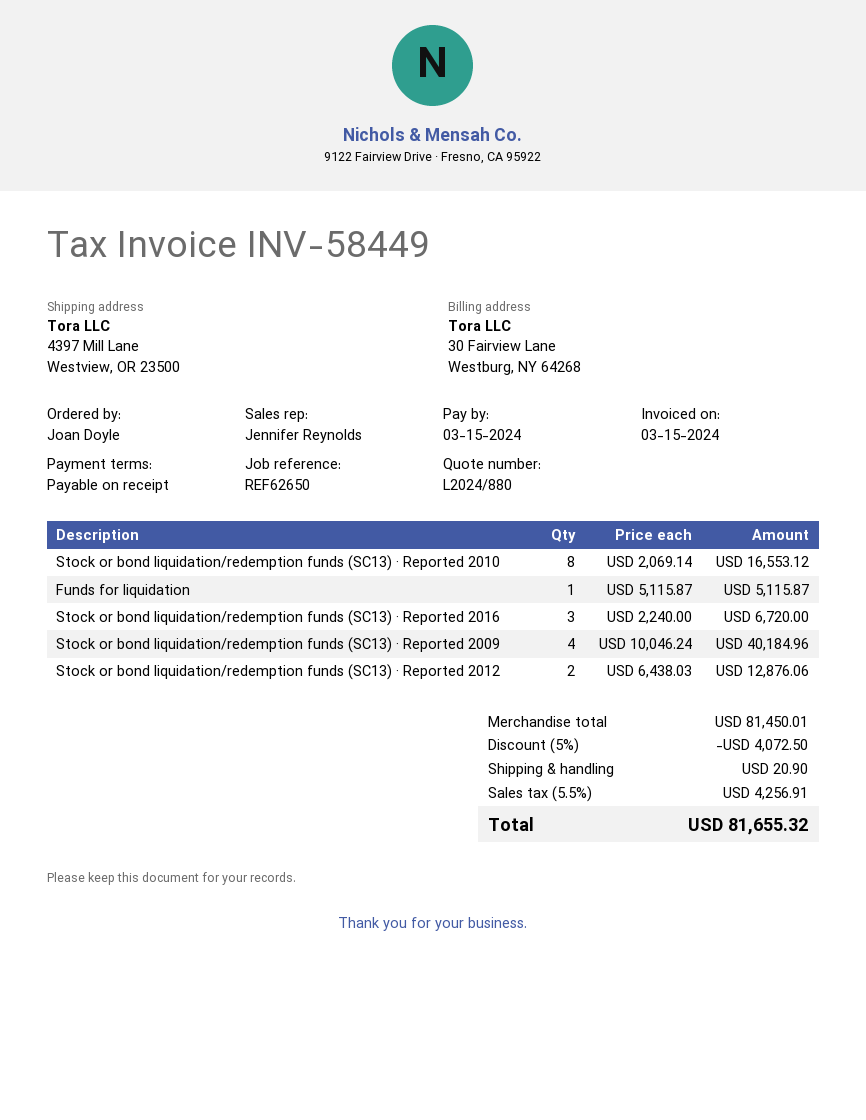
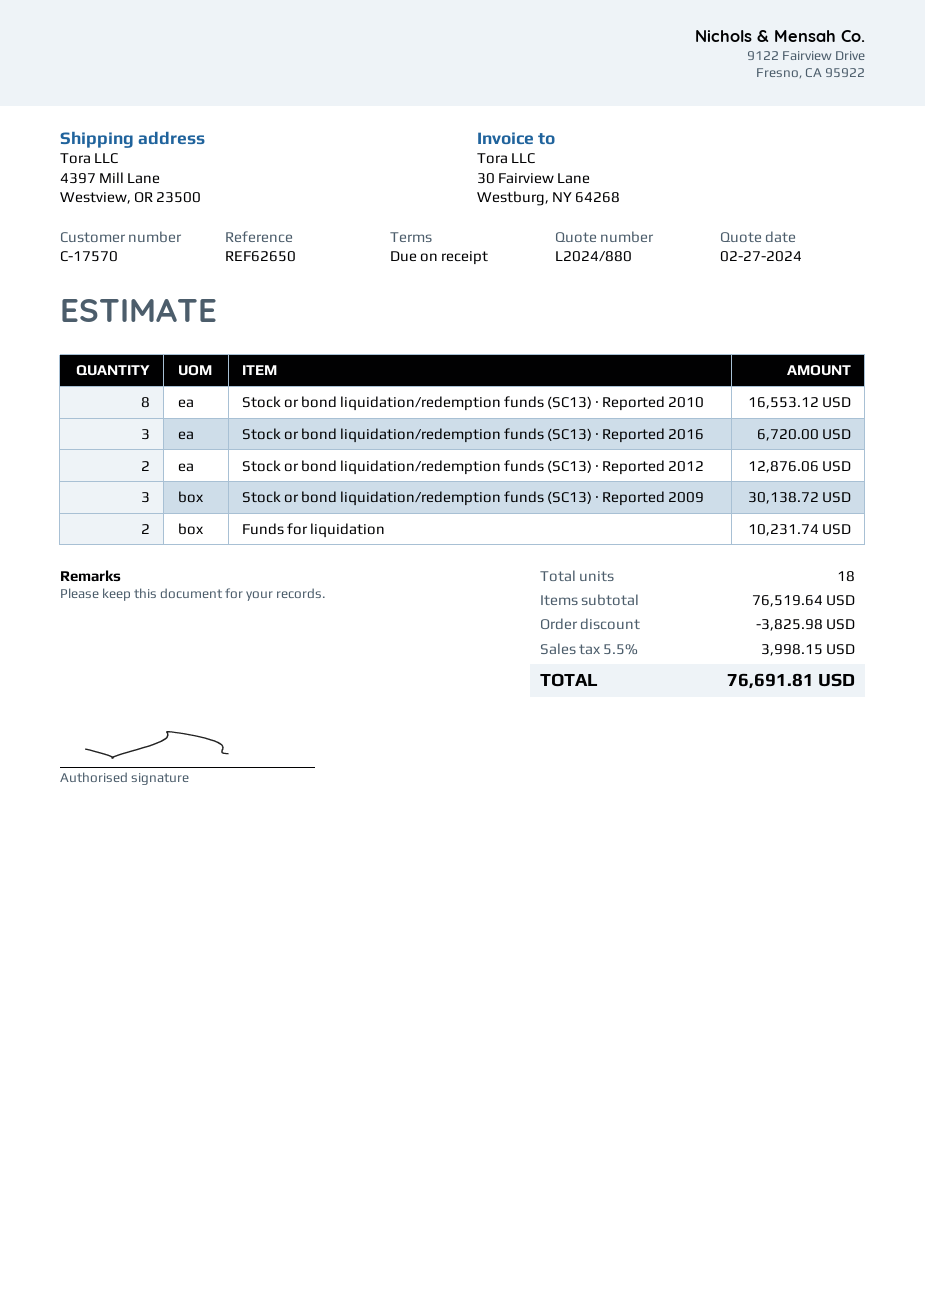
Funds for liquidation: 1 for 5115.87 -> 2 for 10231.74
Stock or bond liquidation/redemption funds (SC13) · Reported 2009: 4 for 40184.96 -> 3 for 30138.72
subtotal: 81450.01 -> 76519.64
discount: 4072.50 -> 3825.98
shipping: 20.90 -> none
tax: 5.5% = 4256.91 -> 5.5% = 3998.15
total: 81655.32 -> 76691.81

